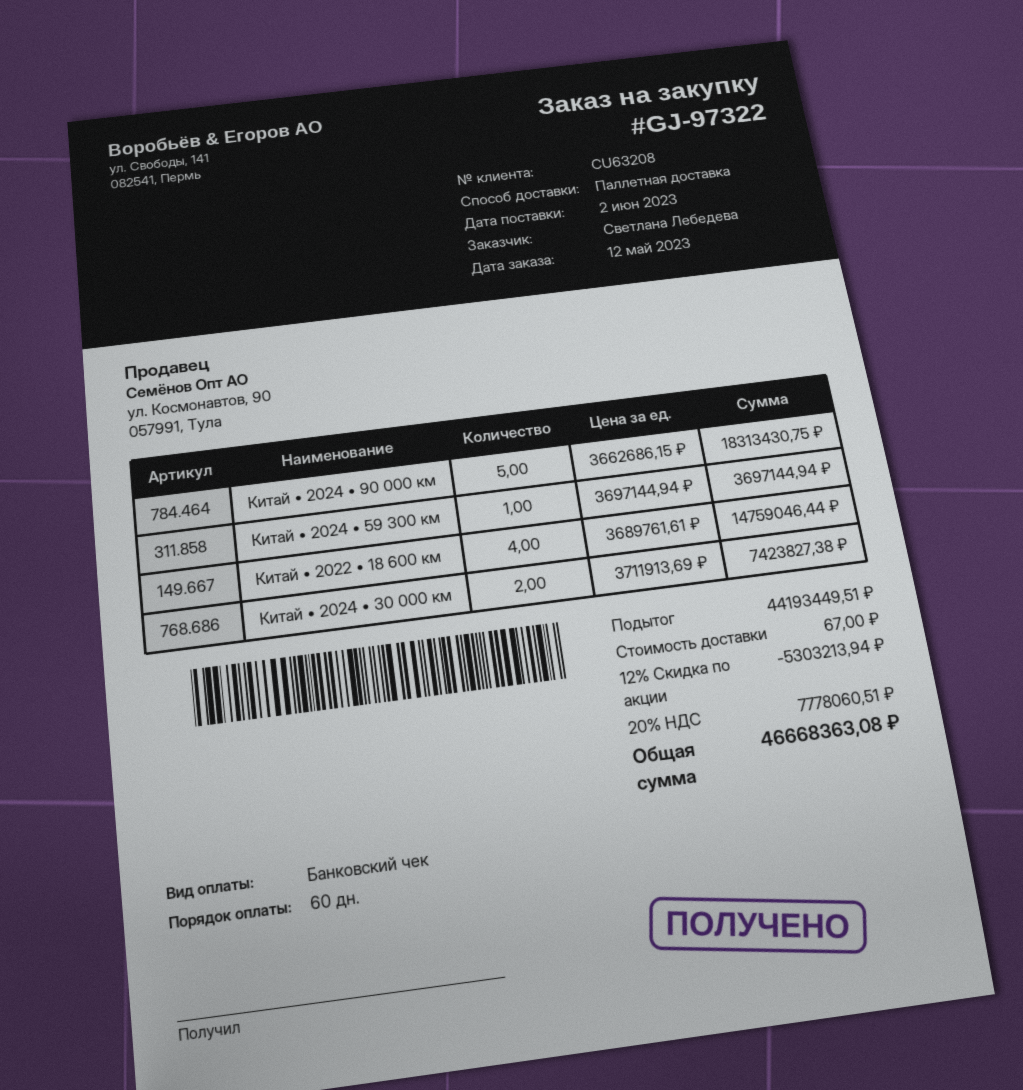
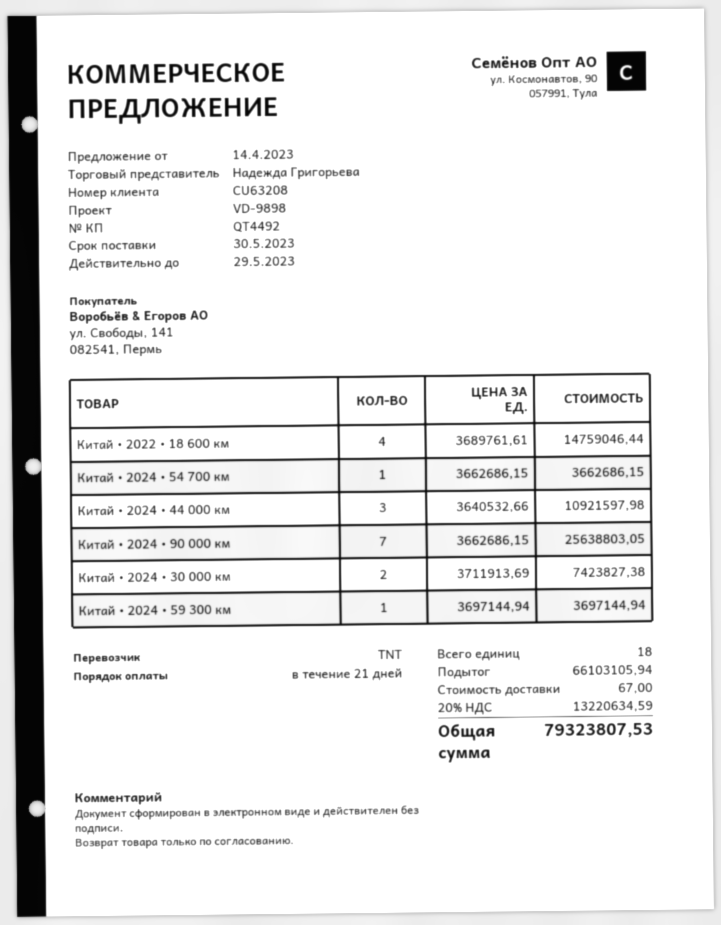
delivery date: 2023-06-02 -> 2023-05-30
payment terms: 60 days -> 21 days
shipping method: pallet freight -> TNT
Китай • 2024 • 90 000 км: 5 x 3662686.15 = 18313430.75 -> 7 x 3662686.15 = 25638803.05
Китай • 2024 • 54 700 км: none -> 1 x 3662686.15 = 3662686.15
Китай • 2024 • 44 000 км: none -> 3 x 3640532.66 = 10921597.98
subtotal: 44193449.51 -> 66103105.94
discount: 12% = 5303213.94 -> none
tax: 20% = 7778060.51 -> 20% = 13220634.59
total: 46668363.08 -> 79323807.53

